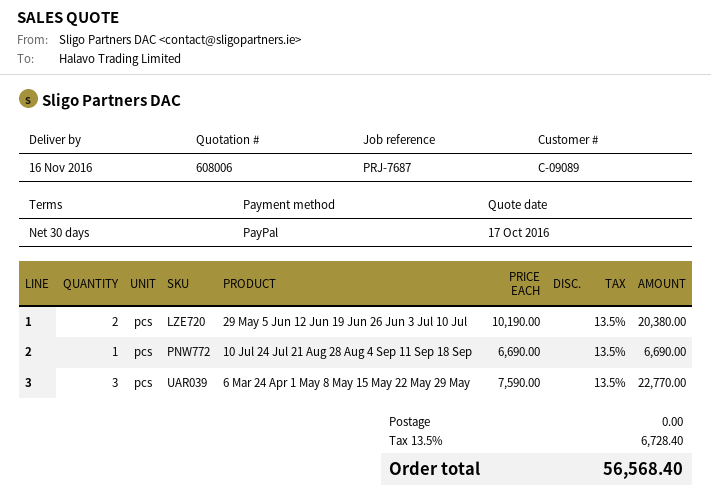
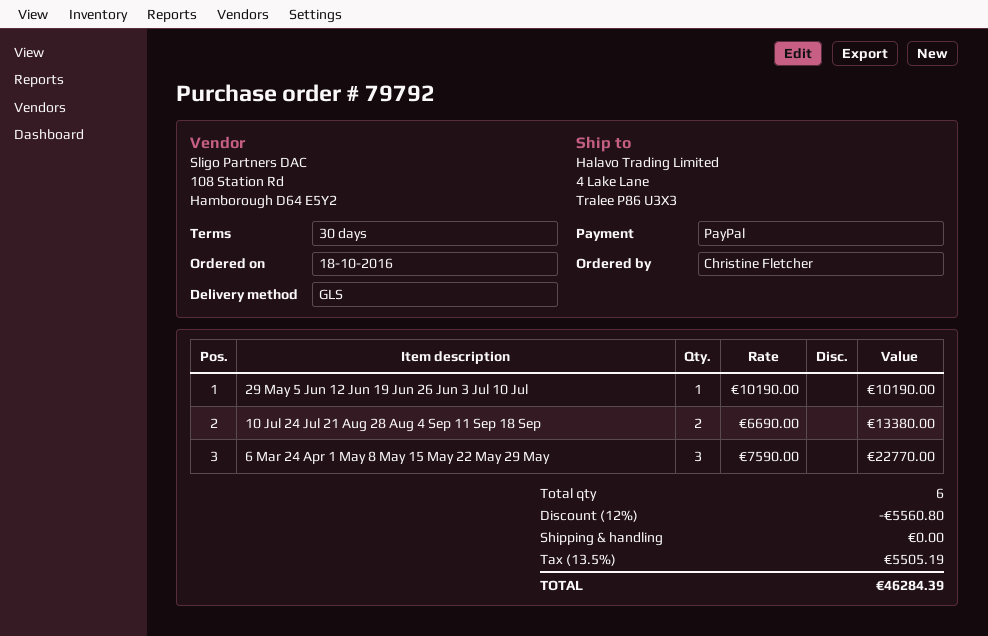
29 May 5 Jun 12 Jun 19 Jun 26 Jun 3 Jul 10 Jul: 2 x 10190.00 = 20380.00 -> 1 x 10190.00 = 10190.00
10 Jul 24 Jul 21 Aug 28 Aug 4 Sep 11 Sep 18 Sep: 1 x 6690.00 = 6690.00 -> 2 x 6690.00 = 13380.00
discount: none -> 12% = 5560.80
tax: 13.5% = 6728.40 -> 13.5% = 5505.19
total: 56568.40 -> 46284.39

